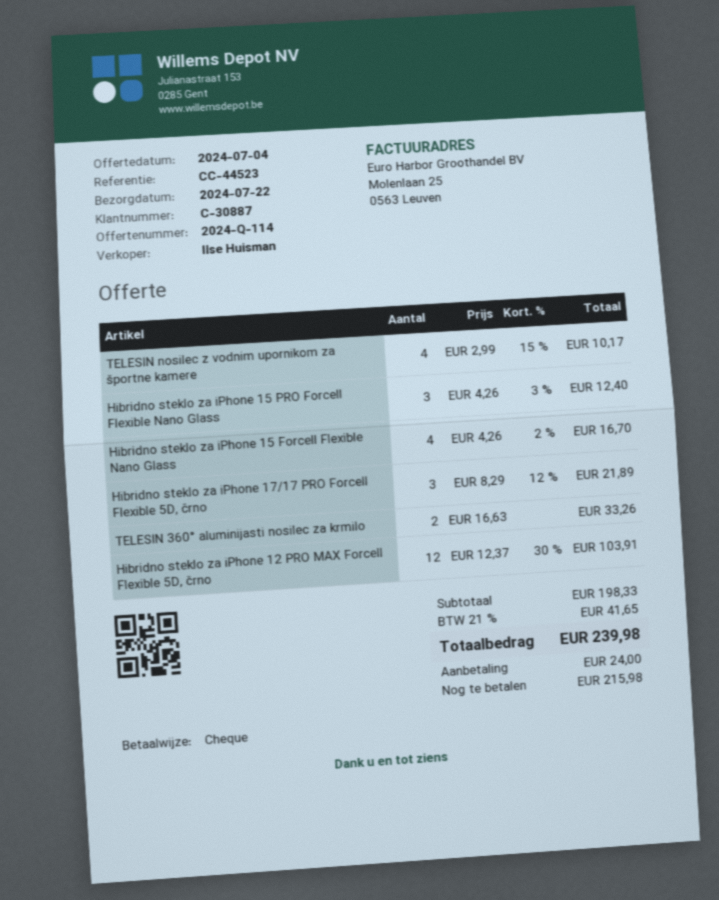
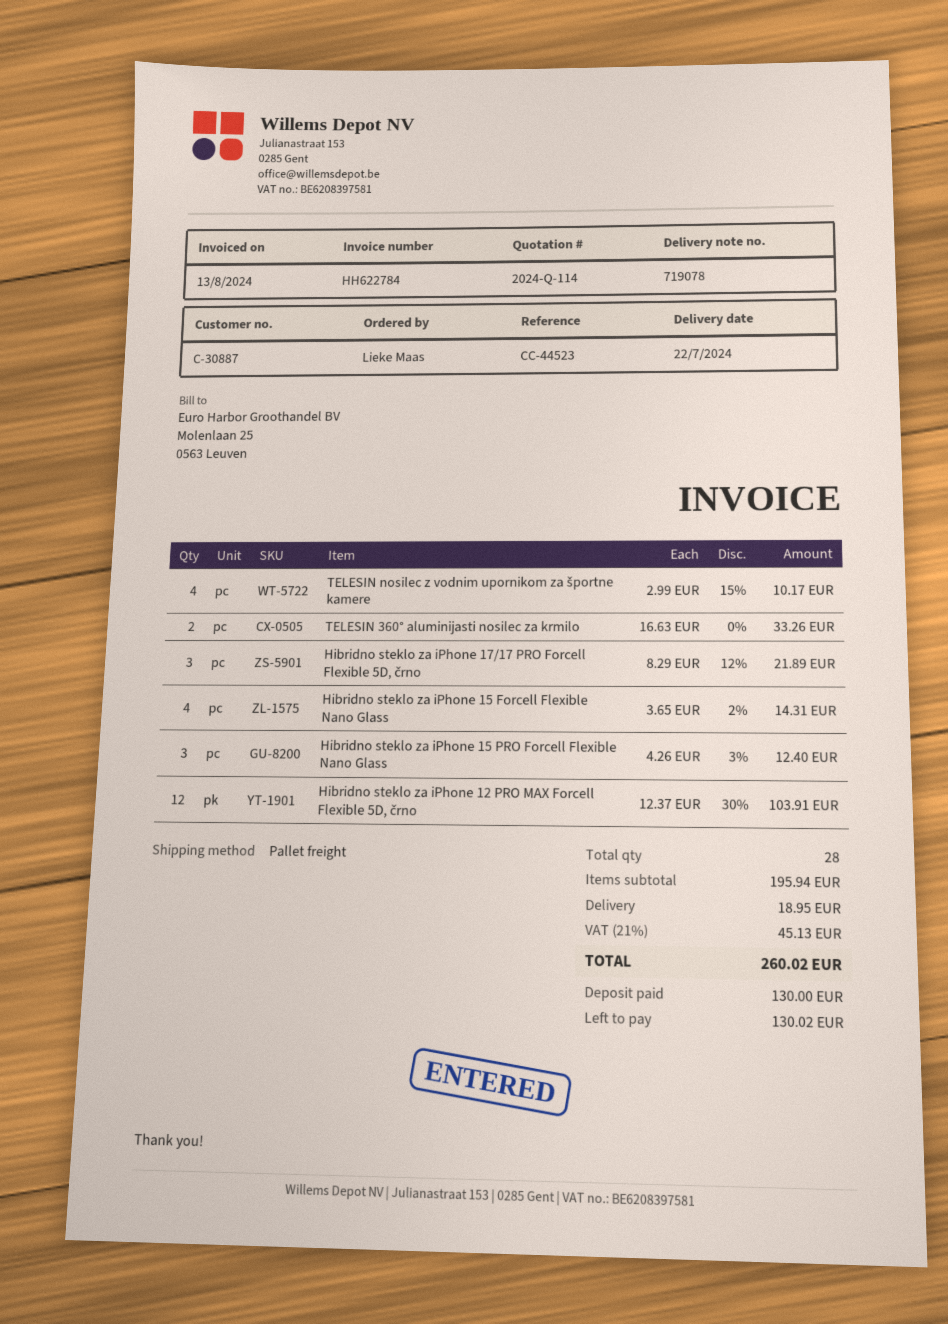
Hibridno steklo za iPhone 15 Forcell Flexible Nano Glass: 4 x 4.26 - 2% = 16.70 -> 4 x 3.65 - 2% = 14.31
subtotal: 198.33 -> 195.94
shipping: none -> 18.95
tax: 21% = 41.65 -> 21% = 45.13
total: 239.98 -> 260.02
deposit: 24.00 -> 130.00
balance: 215.98 -> 130.02

